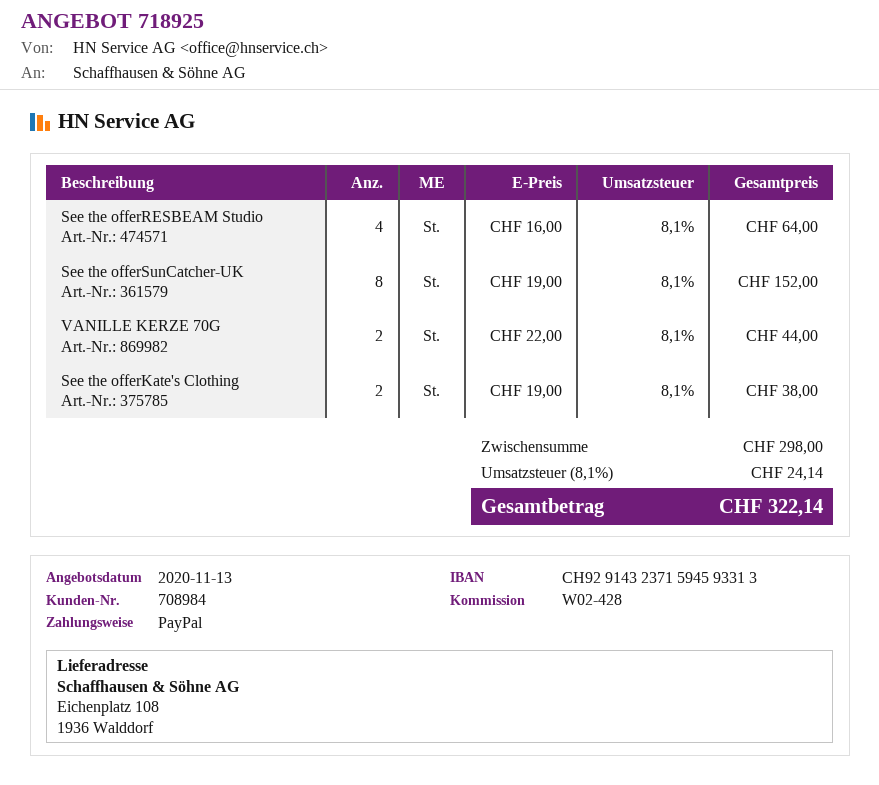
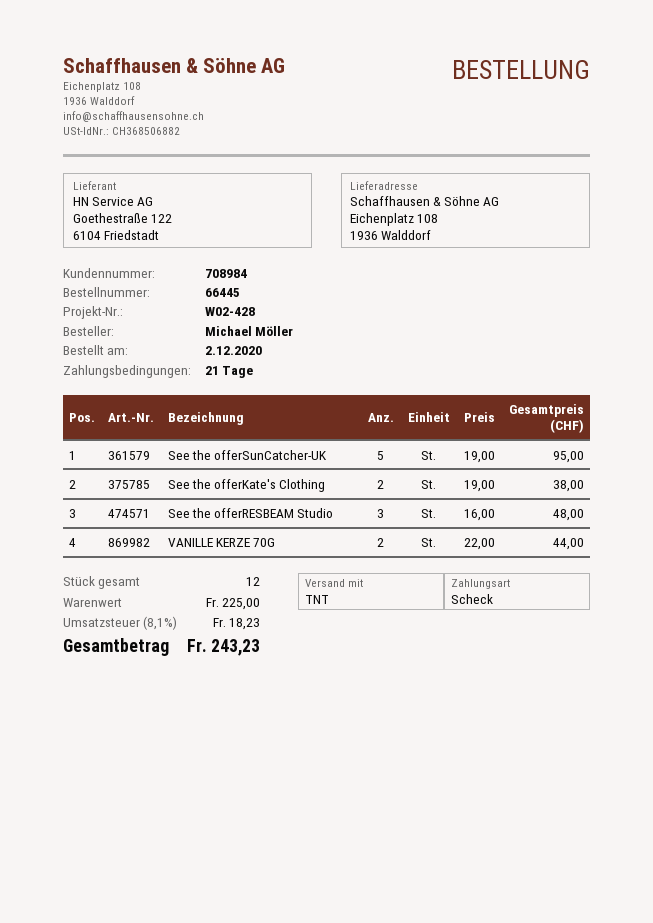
payment method: PayPal -> cheque
See the offerRESBEAM Studio: 4 x 16.00 = 64.00 -> 3 x 16.00 = 48.00
See the offerSunCatcher-UK: 8 x 19.00 = 152.00 -> 5 x 19.00 = 95.00
subtotal: 298.00 -> 225.00
tax: 8.1% = 24.14 -> 8.1% = 18.23
total: 322.14 -> 243.23

